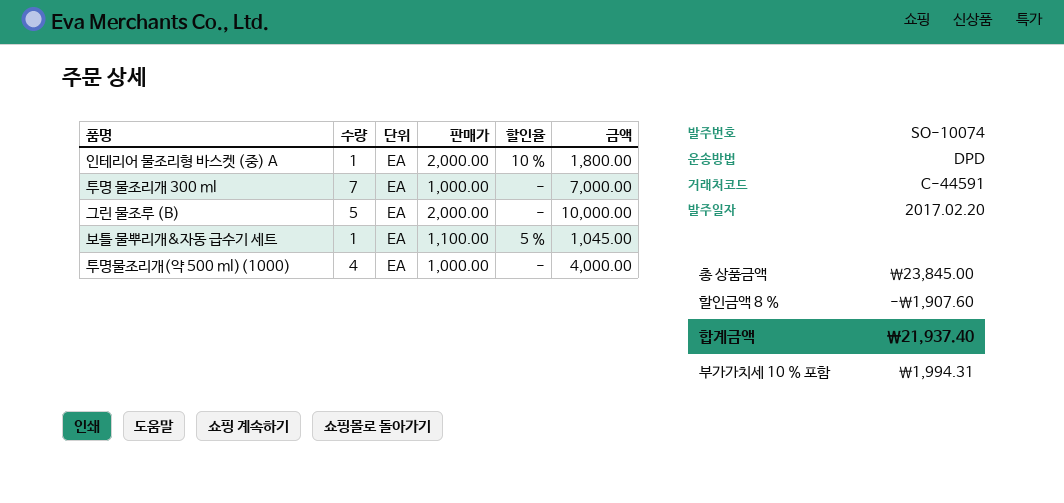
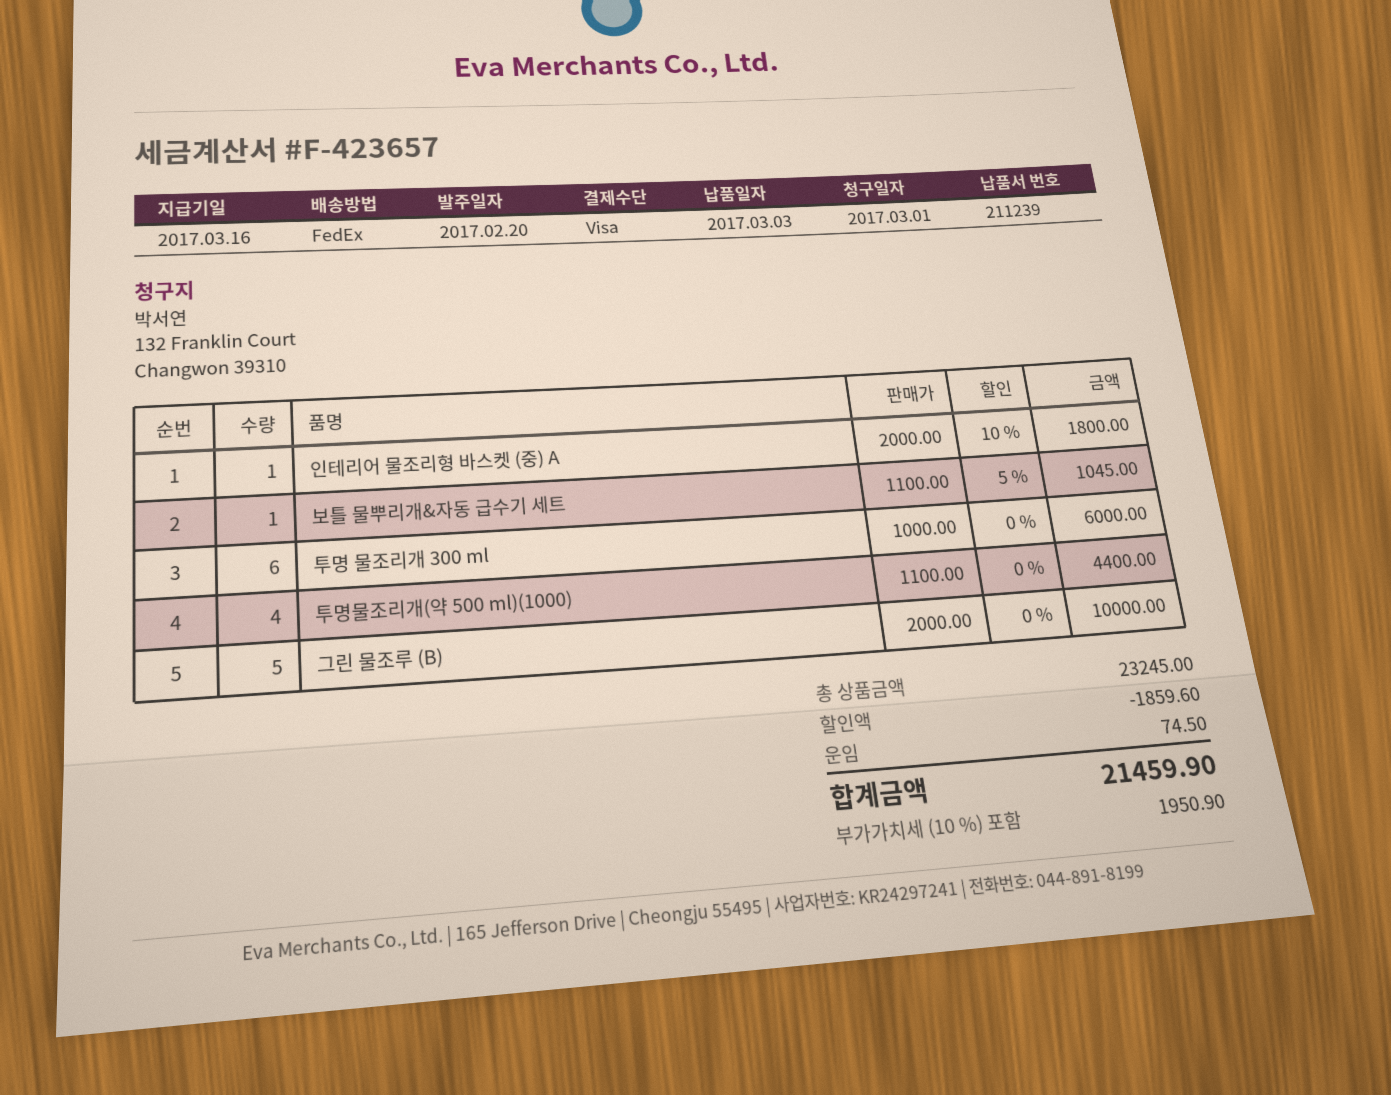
shipping method: DPD -> FedEx
투명 물조리개 300 ml: 7 x 1000.00 = 7000.00 -> 6 x 1000.00 = 6000.00
투명물조리개(약 500 ml)(1000): 4 x 1000.00 = 4000.00 -> 4 x 1100.00 = 4400.00
subtotal: 23845.00 -> 23245.00
discount: 1907.60 -> 1859.60
shipping: none -> 74.50
tax: 10% = 1994.31 -> 10% = 1950.90
total: 21937.40 -> 21459.90

